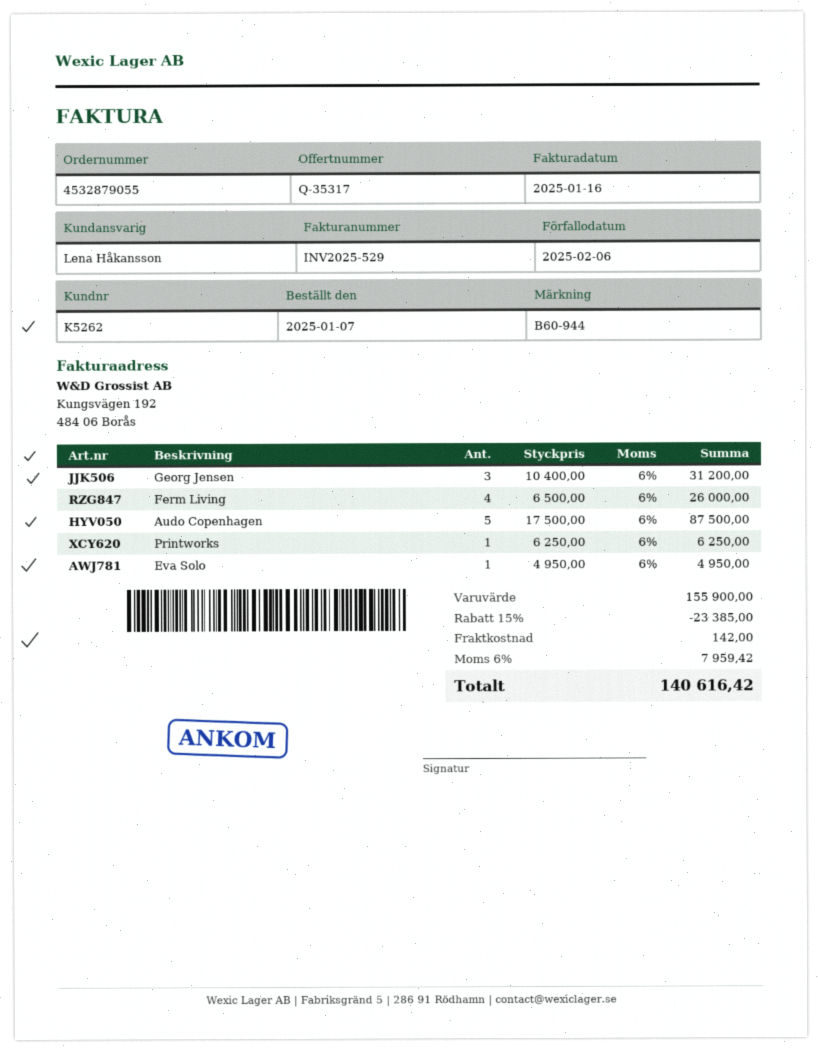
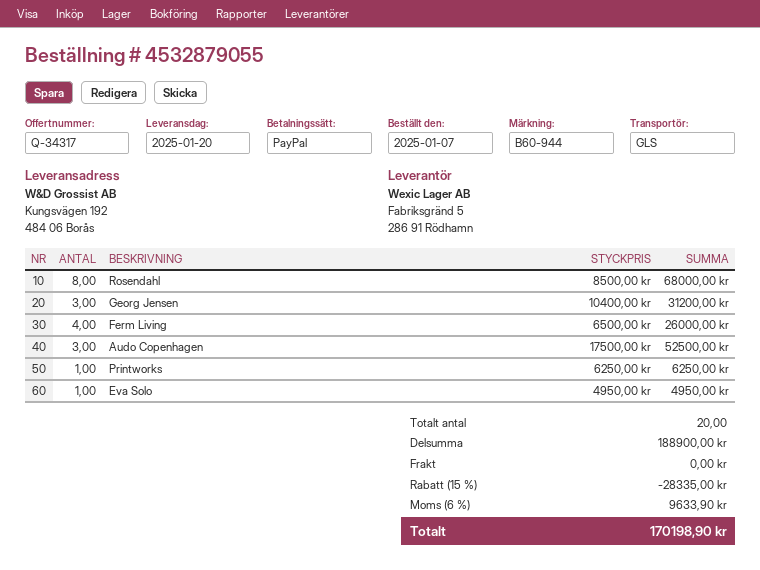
quote number: Q-35317 -> Q-34317
Audo Copenhagen: 5 x 17500.00 = 87500.00 -> 3 x 17500.00 = 52500.00
Rosendahl: none -> 8 x 8500.00 = 68000.00
subtotal: 155900.00 -> 188900.00
discount: 15% = 23385.00 -> 15% = 28335.00
shipping: 142.00 -> 0.00
tax: 6% = 7959.42 -> 6% = 9633.90
total: 140616.42 -> 170198.90

